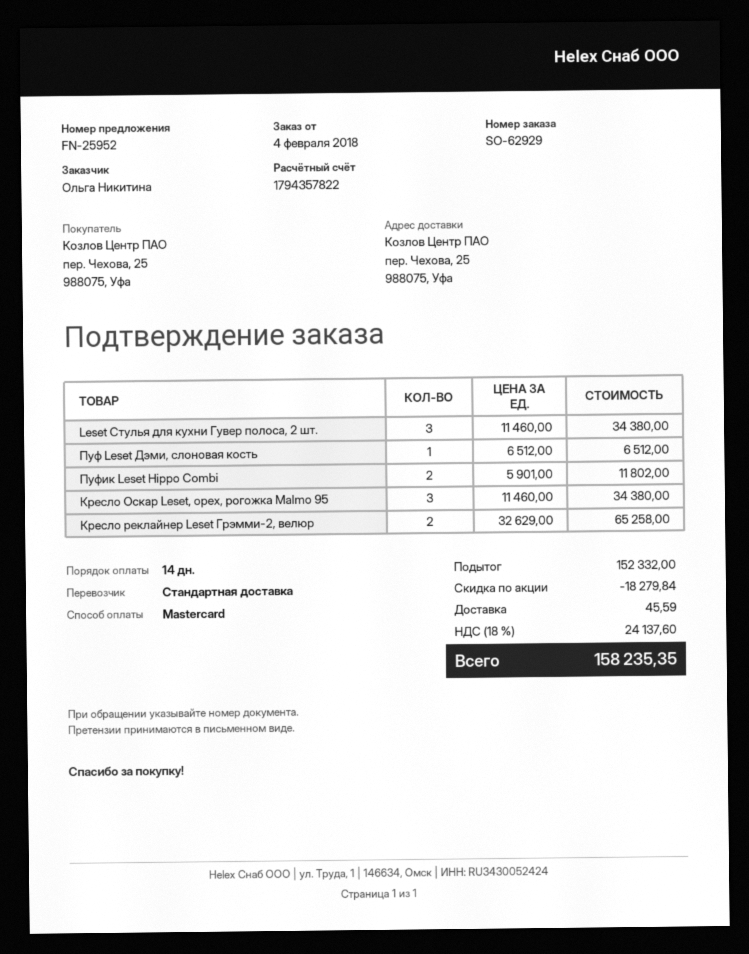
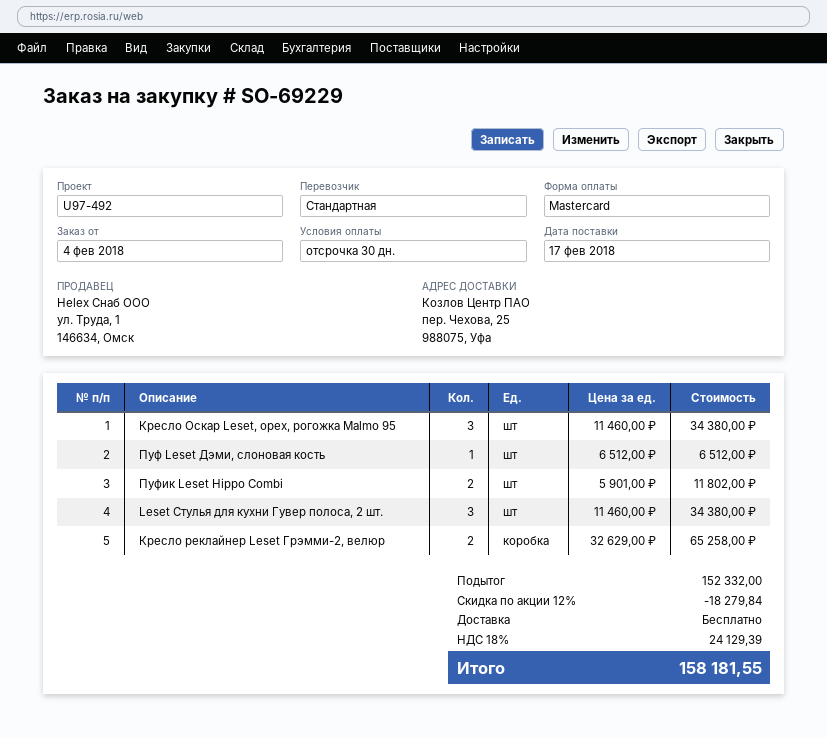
order number: SO-62929 -> SO-69229
payment terms: 14 days -> 30 days
shipping: 45.59 -> 0.00
tax: 18% = 24137.60 -> 18% = 24129.39
total: 158235.35 -> 158181.55

